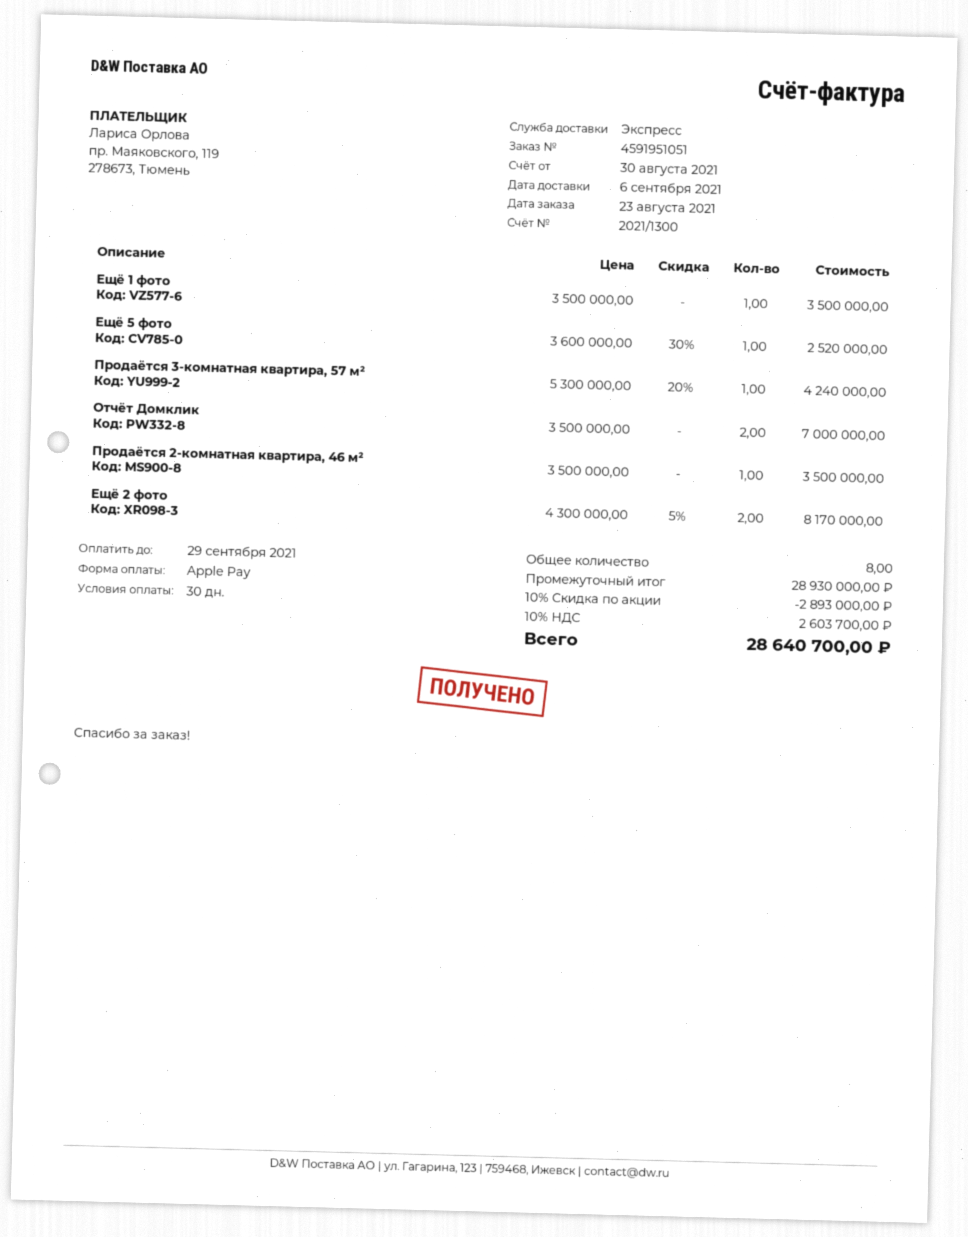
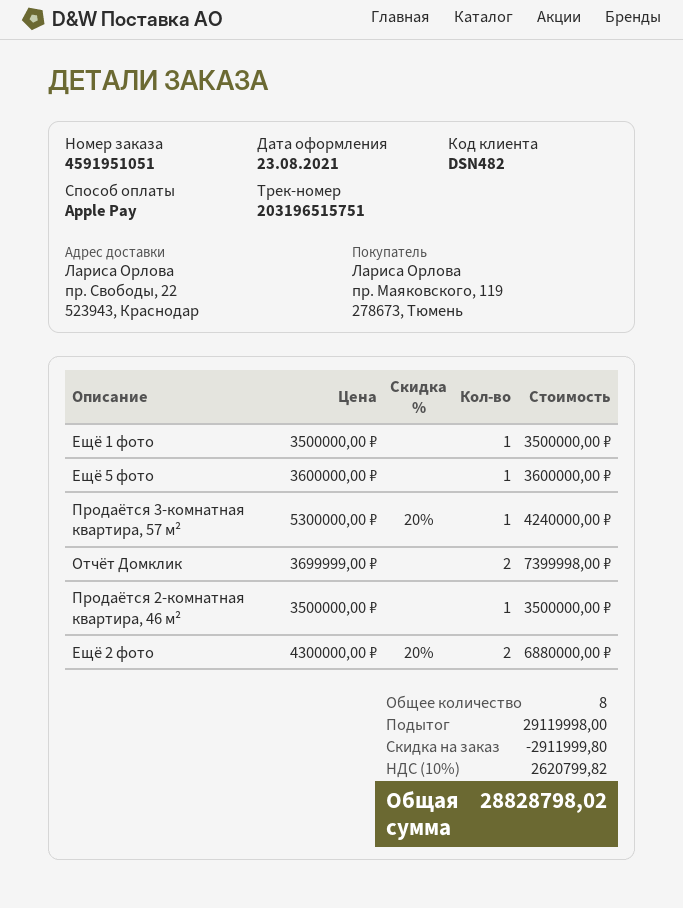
Ещё 5 фото: 1 x 3600000.00 - 30% = 2520000.00 -> 1 x 3600000.00 = 3600000.00
Отчёт Домклик: 2 x 3500000.00 = 7000000.00 -> 2 x 3699999.00 = 7399998.00
Ещё 2 фото: 2 x 4300000.00 - 5% = 8170000.00 -> 2 x 4300000.00 - 20% = 6880000.00
subtotal: 28930000.00 -> 29119998.00
discount: 2893000.00 -> 2911999.80
tax: 10% = 2603700.00 -> 10% = 2620799.82
total: 28640700.00 -> 28828798.02

